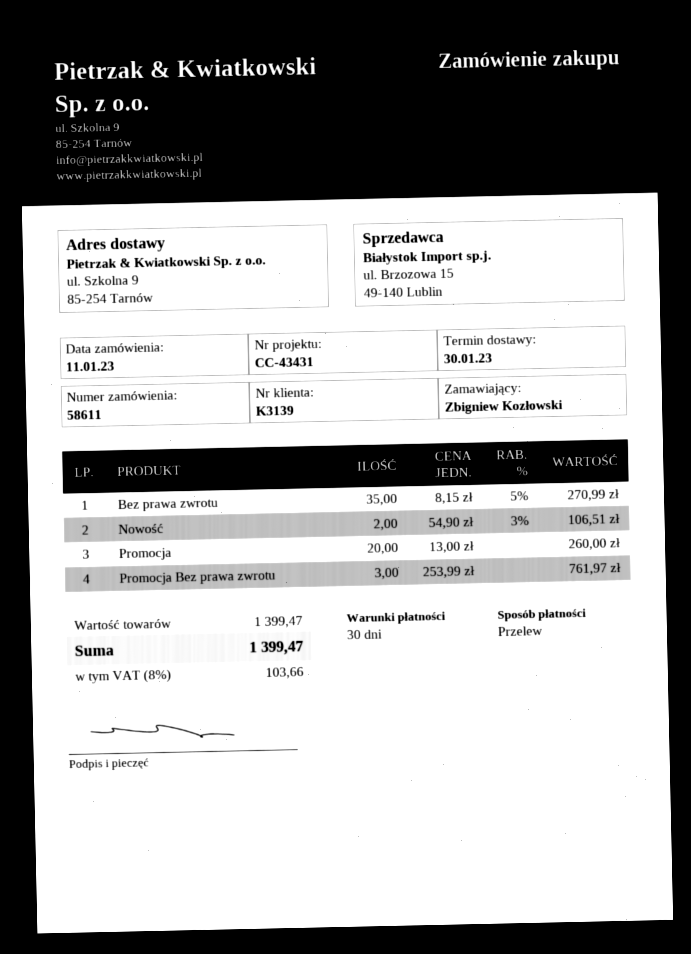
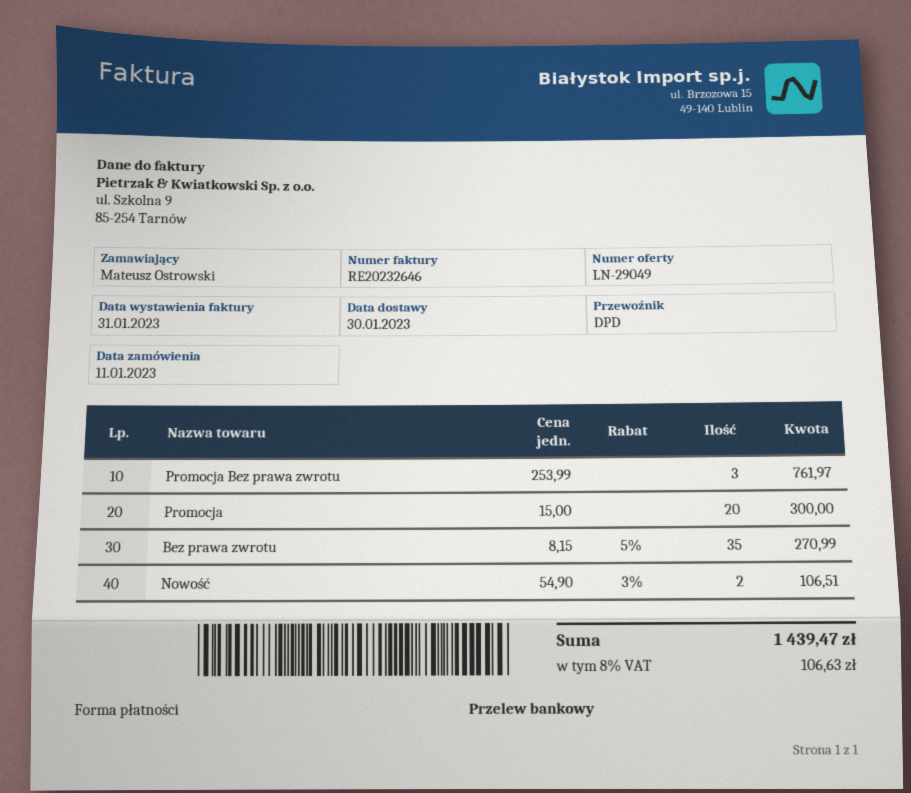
ordered by: Zbigniew Kozłowski -> Mateusz Ostrowski
Promocja: 20 x 13.00 = 260.00 -> 20 x 15.00 = 300.00
tax: 8% = 103.66 -> 8% = 106.63
total: 1399.47 -> 1439.47

